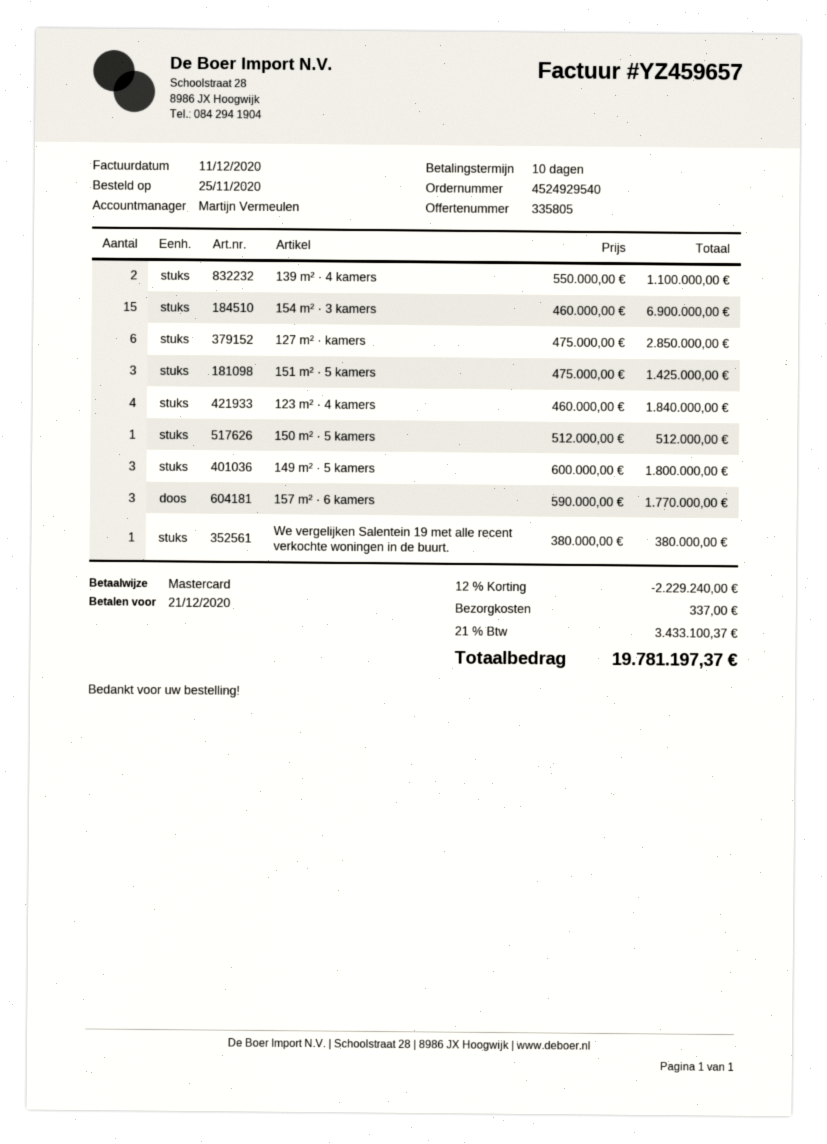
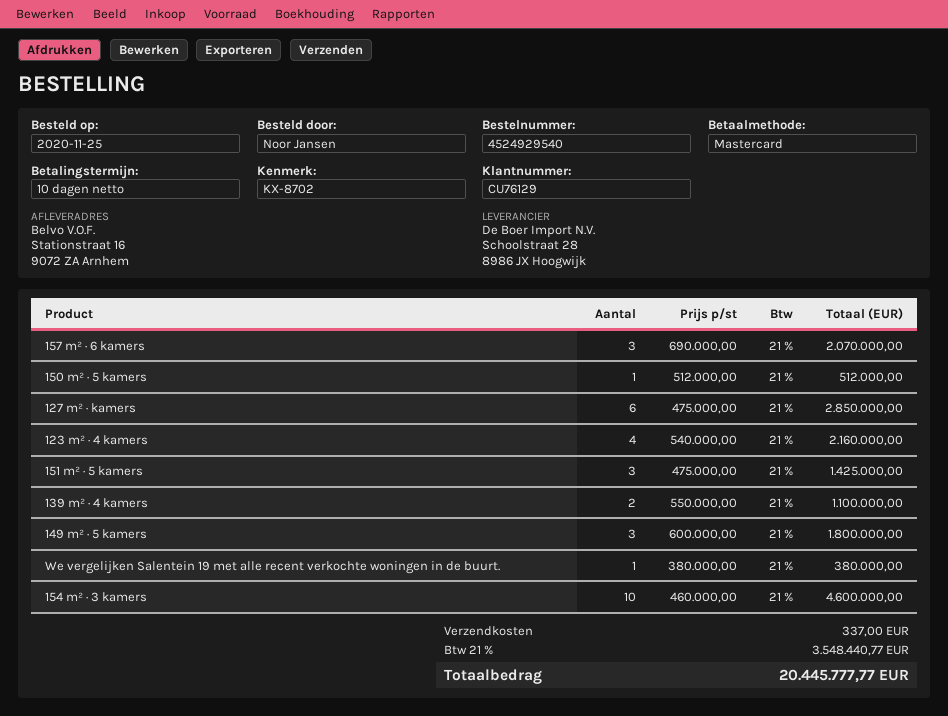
154 m² · 3 kamers: 15 x 460000.00 = 6900000.00 -> 10 x 460000.00 = 4600000.00
123 m² · 4 kamers: 4 x 460000.00 = 1840000.00 -> 4 x 540000.00 = 2160000.00
157 m² · 6 kamers: 3 x 590000.00 = 1770000.00 -> 3 x 690000.00 = 2070000.00
discount: 12% = 2229240.00 -> none
tax: 21% = 3433100.37 -> 21% = 3548440.77
total: 19781197.37 -> 20445777.77

